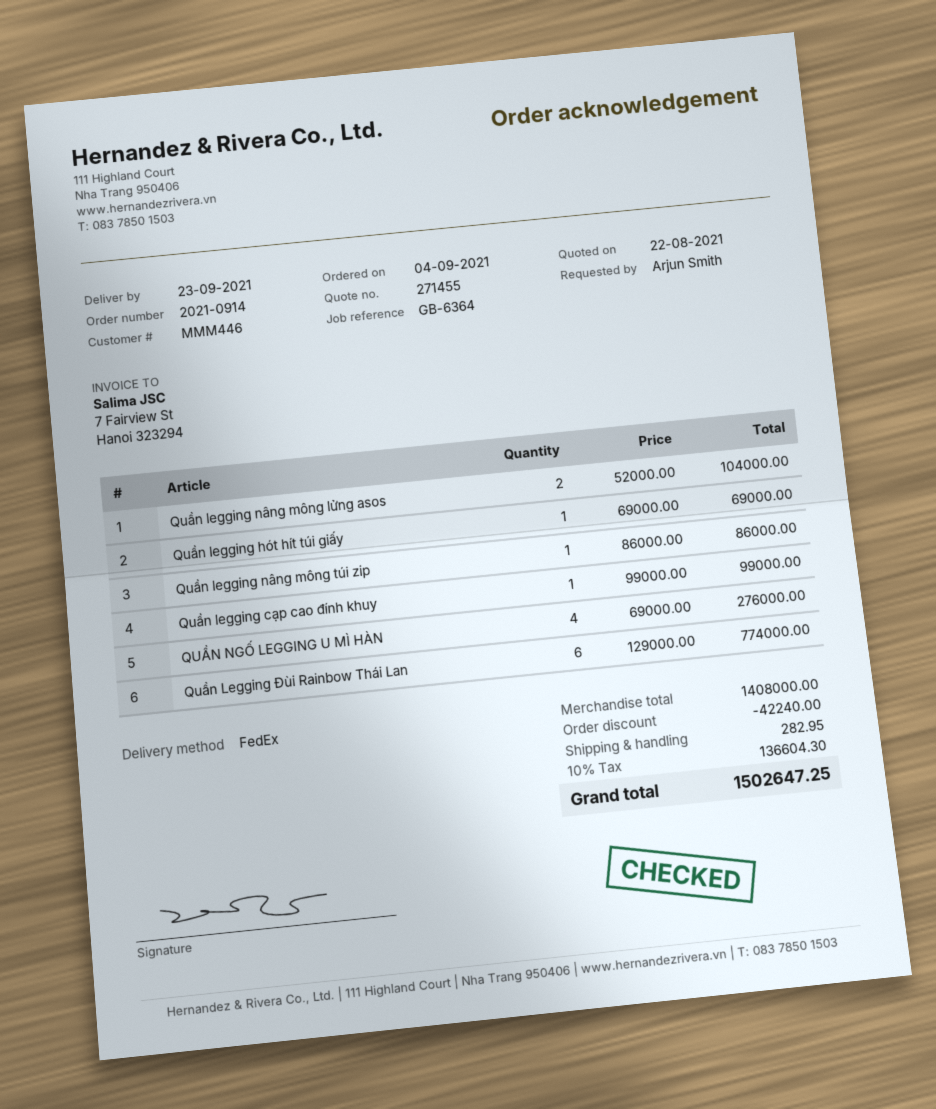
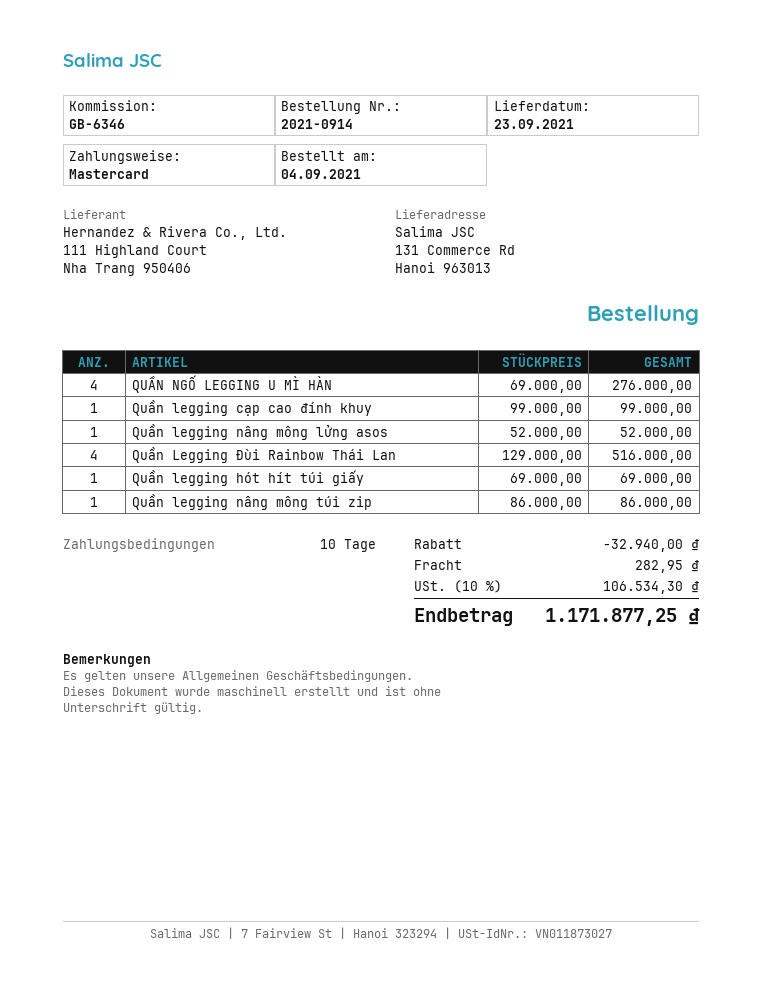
reference: GB-6364 -> GB-6346
Quần legging nâng mông lửng asos: 2 x 52000.00 = 104000.00 -> 1 x 52000.00 = 52000.00
Quần Legging Đùi Rainbow Thái Lan: 6 x 129000.00 = 774000.00 -> 4 x 129000.00 = 516000.00
discount: 42240.00 -> 32940.00
tax: 10% = 136604.30 -> 10% = 106534.30
total: 1502647.25 -> 1171877.25

